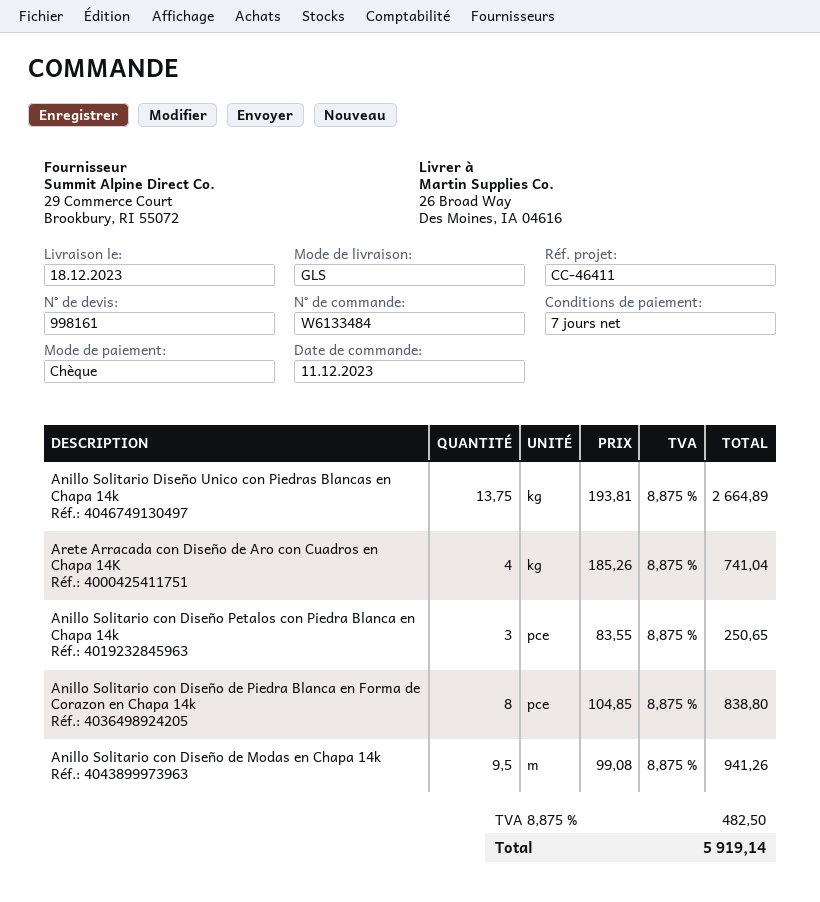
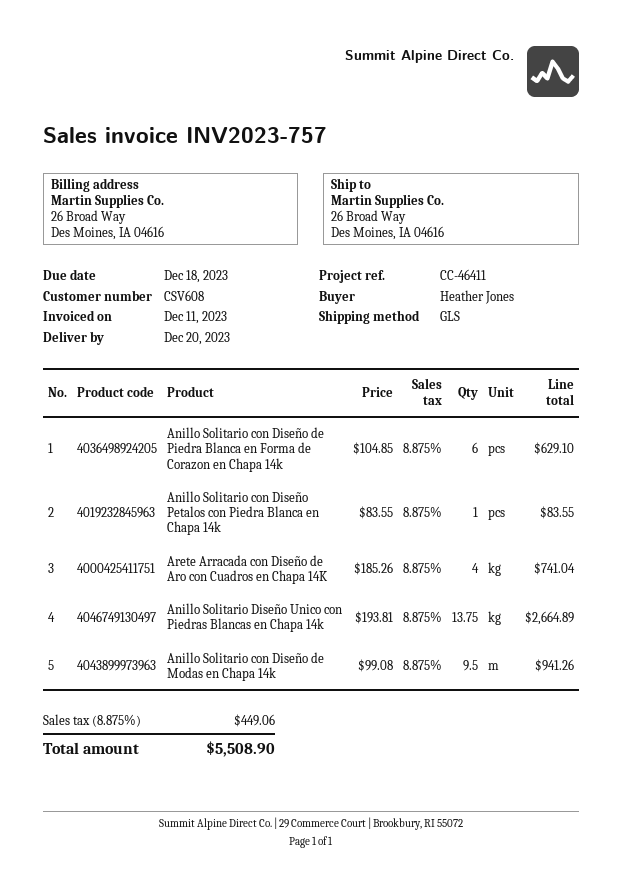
delivery date: 2023-12-18 -> 2023-12-20
Anillo Solitario con Diseño Petalos con Piedra Blanca en Chapa 14k: 3 x 83.55 = 250.65 -> 1 x 83.55 = 83.55
Anillo Solitario con Diseño de Piedra Blanca en Forma de Corazon en Chapa 14k: 8 x 104.85 = 838.80 -> 6 x 104.85 = 629.10
tax: 8.875% = 482.50 -> 8.875% = 449.06
total: 5919.14 -> 5508.90

